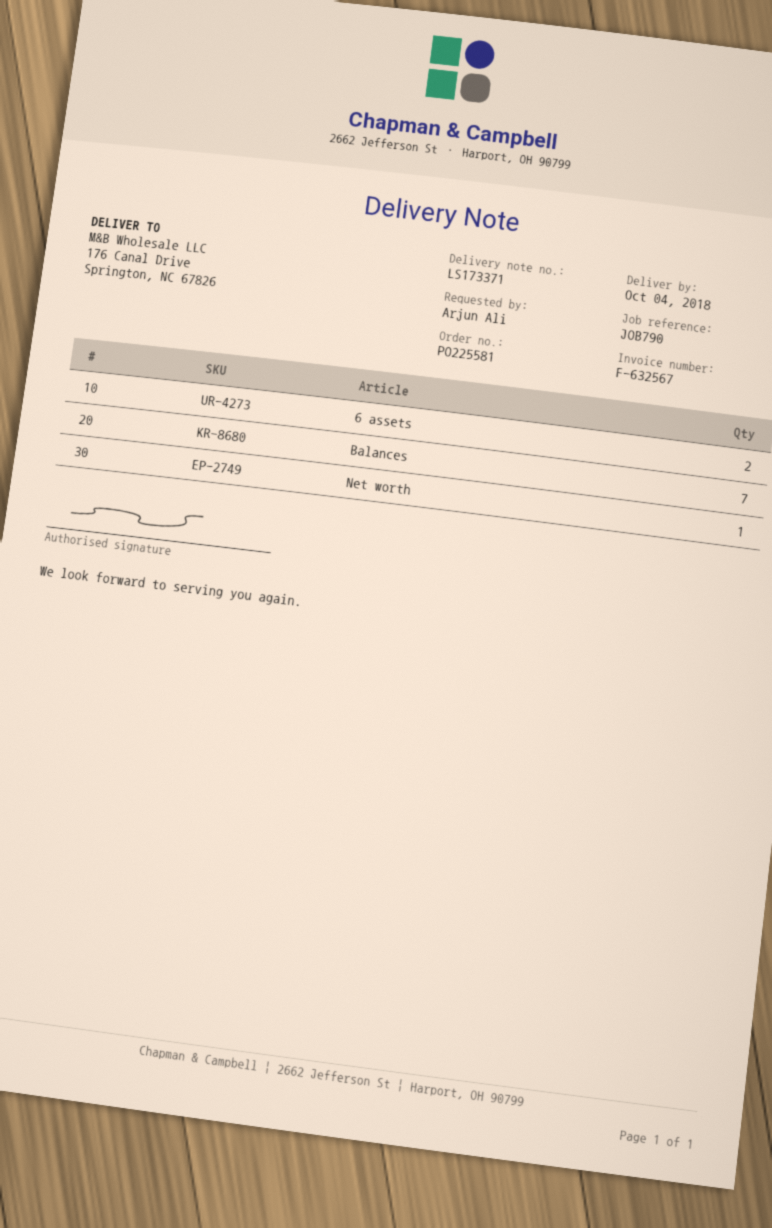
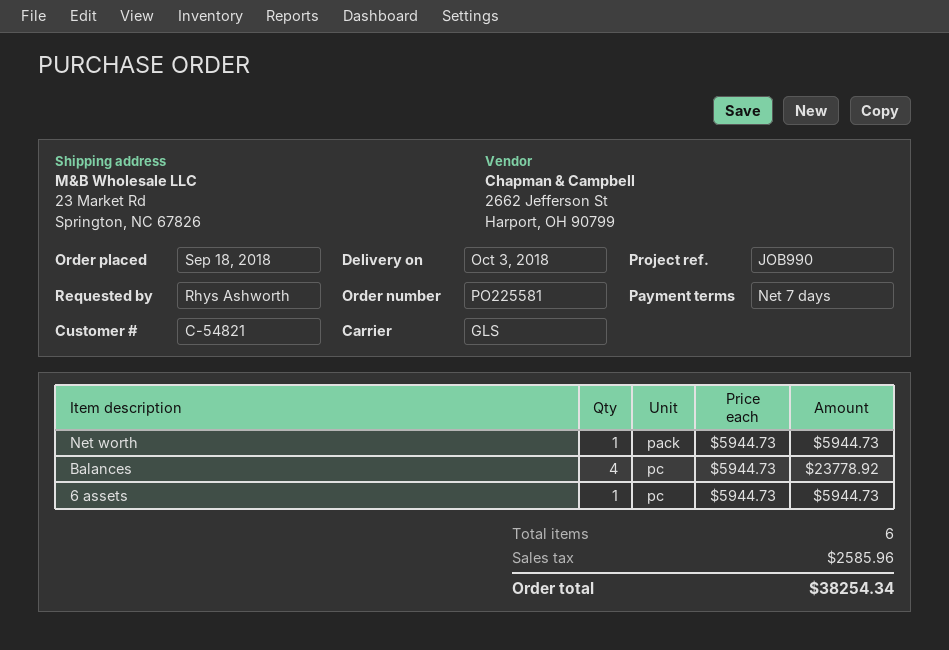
delivery date: 2018-10-04 -> 2018-10-03
reference: JOB790 -> JOB990
ordered by: Arjun Ali -> Rhys Ashworth
ship to: 176 Canal Drive, Springton, NC 67826 -> 23 Market Rd, Springton, NC 67826
6 assets: 2 -> 1
Balances: 7 -> 4

